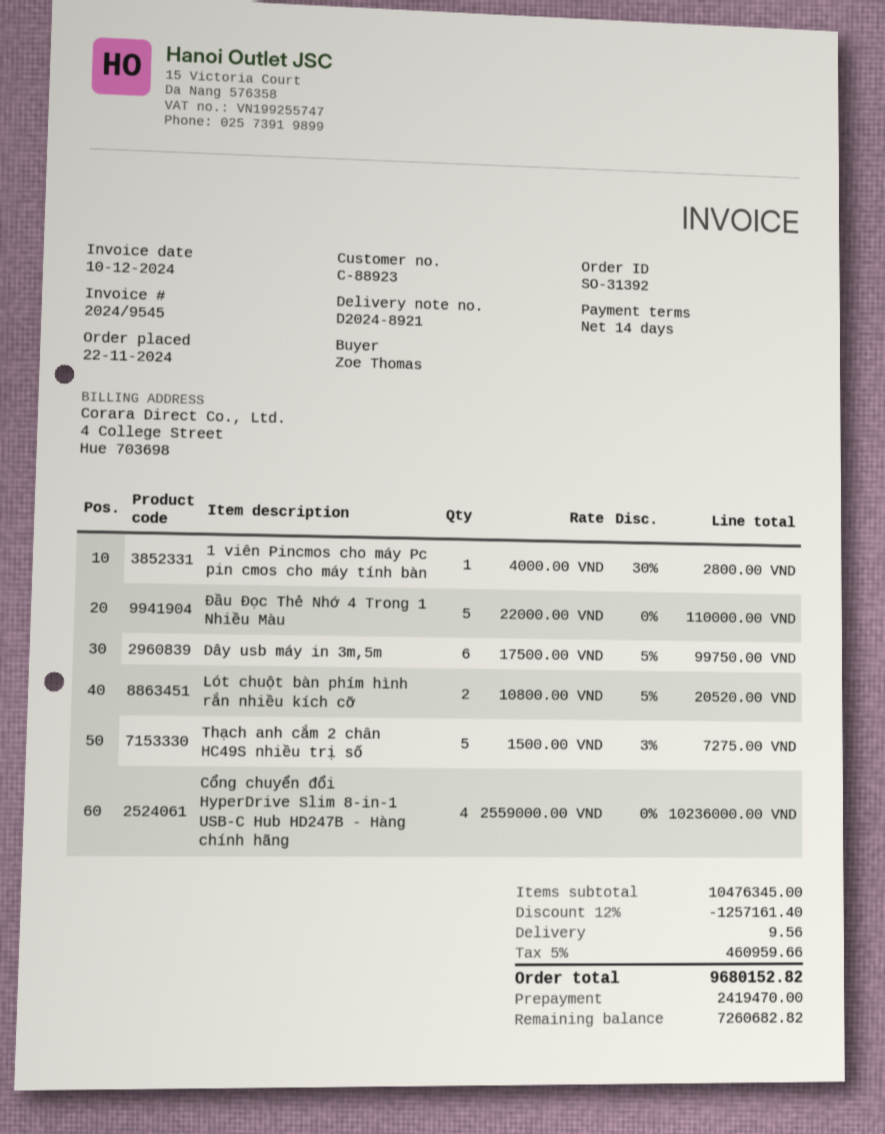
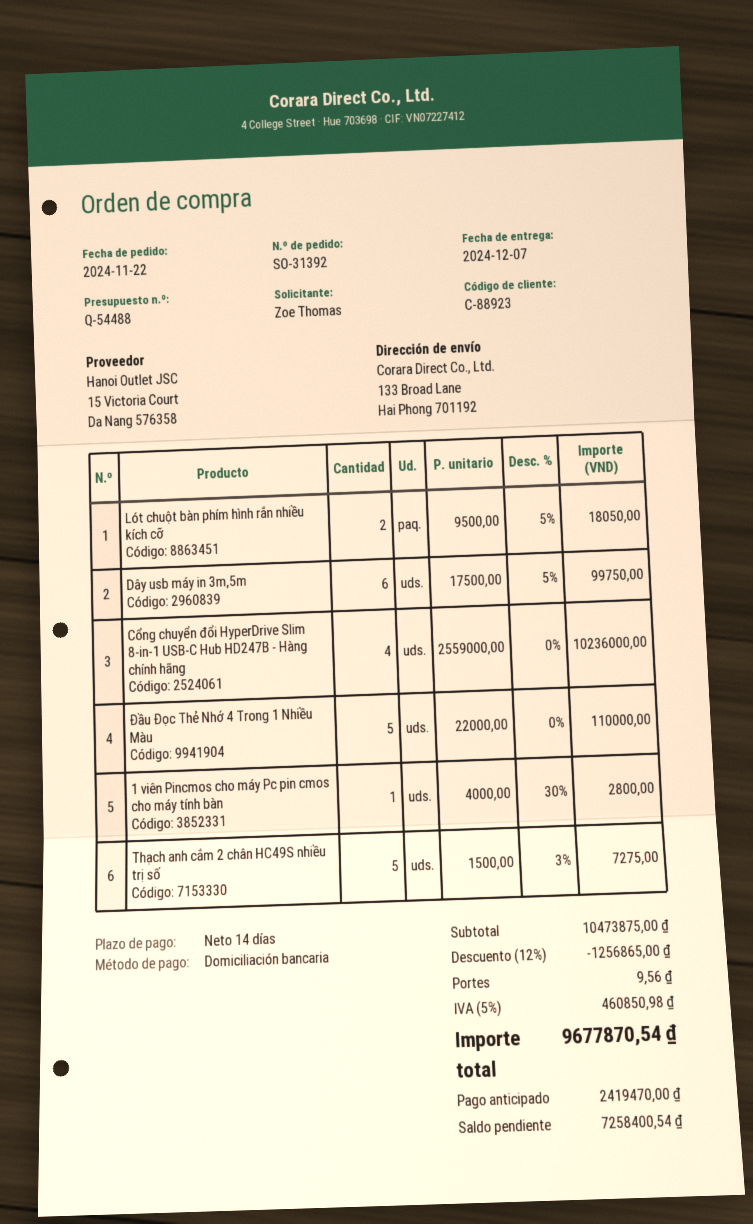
Lót chuột bàn phím hình rắn nhiều kích cỡ: 2 x 10800.00 - 5% = 20520.00 -> 2 x 9500.00 - 5% = 18050.00
subtotal: 10476345.00 -> 10473875.00
discount: 12% = 1257161.40 -> 12% = 1256865.00
tax: 5% = 460959.66 -> 5% = 460850.98
total: 9680152.82 -> 9677870.54
balance: 7260682.82 -> 7258400.54

